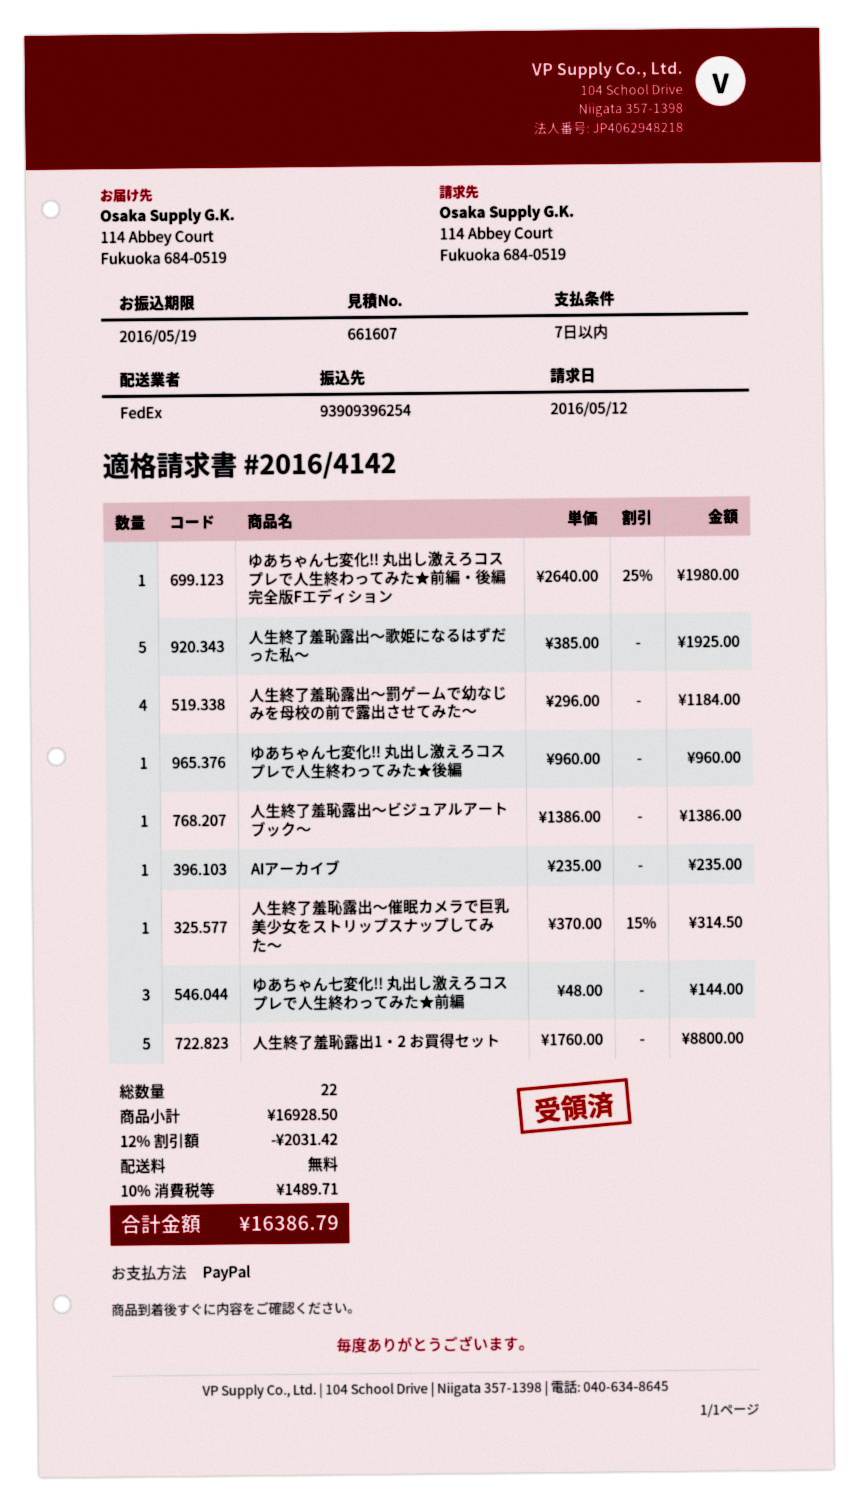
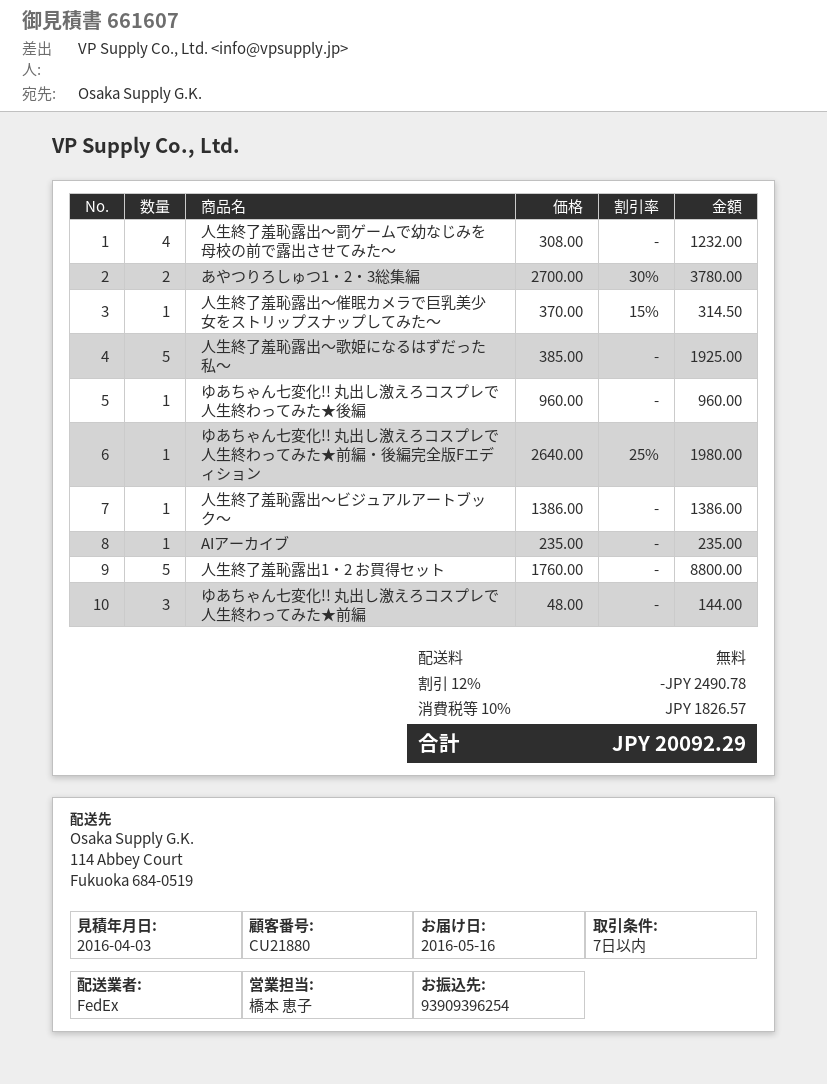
人生終了羞恥露出〜罰ゲームで幼なじみを母校の前で露出させてみた〜: 4 x 296.00 = 1184.00 -> 4 x 308.00 = 1232.00
あやつりろしゅつ1・2・3総集編: none -> 2 x 2700.00 - 30% = 3780.00
discount: 12% = 2031.42 -> 12% = 2490.78
tax: 10% = 1489.71 -> 10% = 1826.57
total: 16386.79 -> 20092.29

